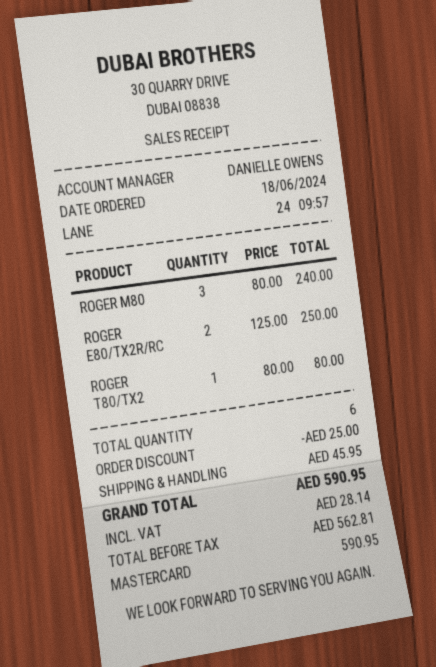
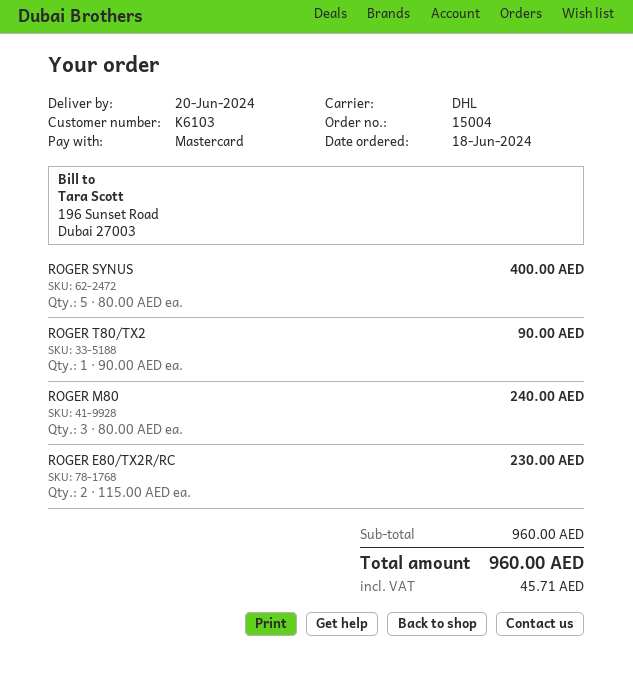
ROGER E80/TX2R/RC: 2 x 125.00 = 250.00 -> 2 x 115.00 = 230.00
ROGER T80/TX2: 1 x 80.00 = 80.00 -> 1 x 90.00 = 90.00
ROGER SYNUS: none -> 5 x 80.00 = 400.00
discount: 25.00 -> none
shipping: 45.95 -> none
tax: 28.14 -> 45.71
total: 590.95 -> 960.00

